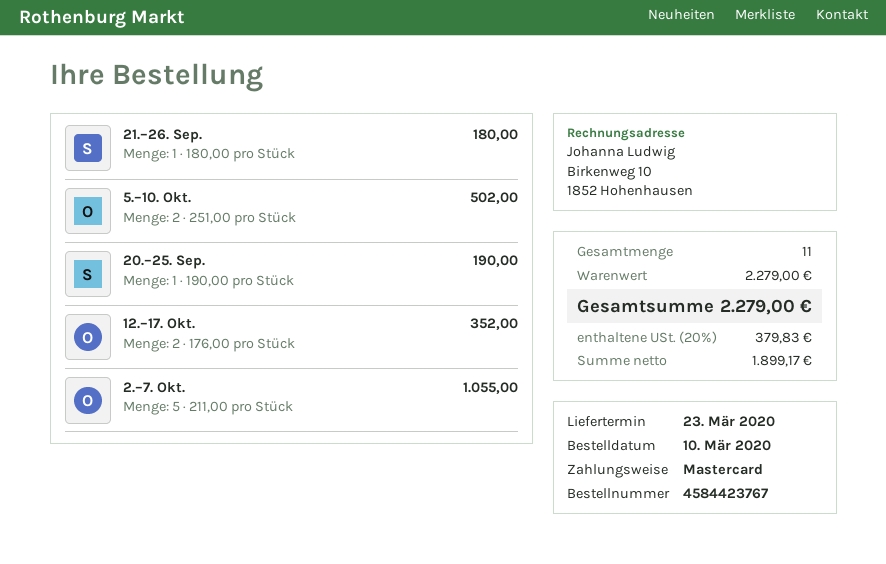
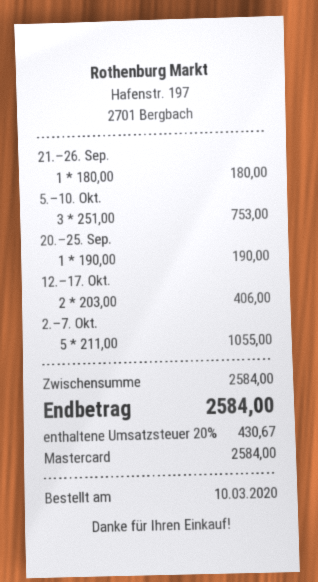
5.–10. Okt.: 2 x 251.00 = 502.00 -> 3 x 251.00 = 753.00
12.–17. Okt.: 2 x 176.00 = 352.00 -> 2 x 203.00 = 406.00
subtotal: 2279.00 -> 2584.00
tax: 20% = 379.83 -> 20% = 430.67
total: 2279.00 -> 2584.00

